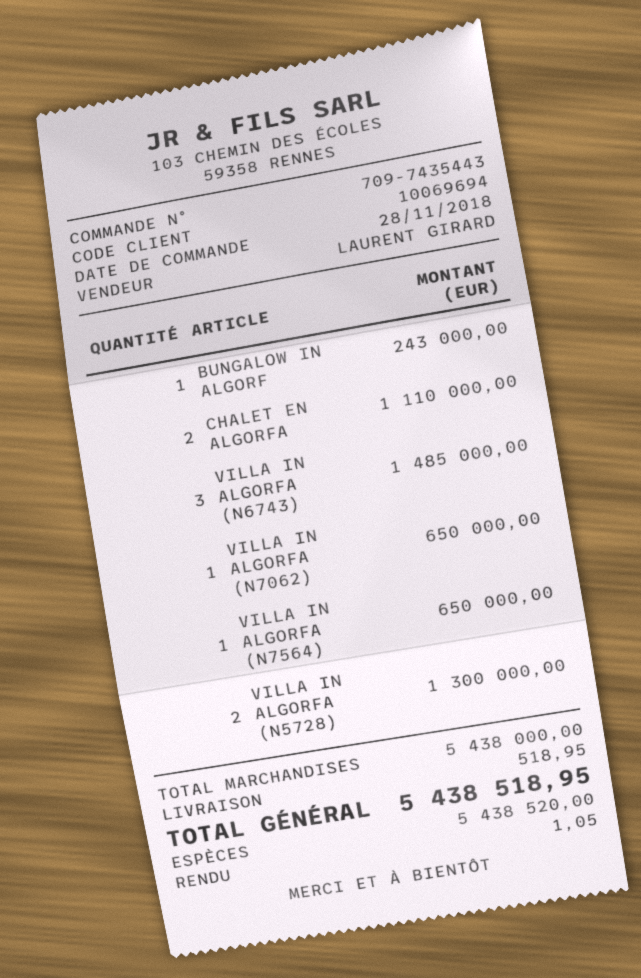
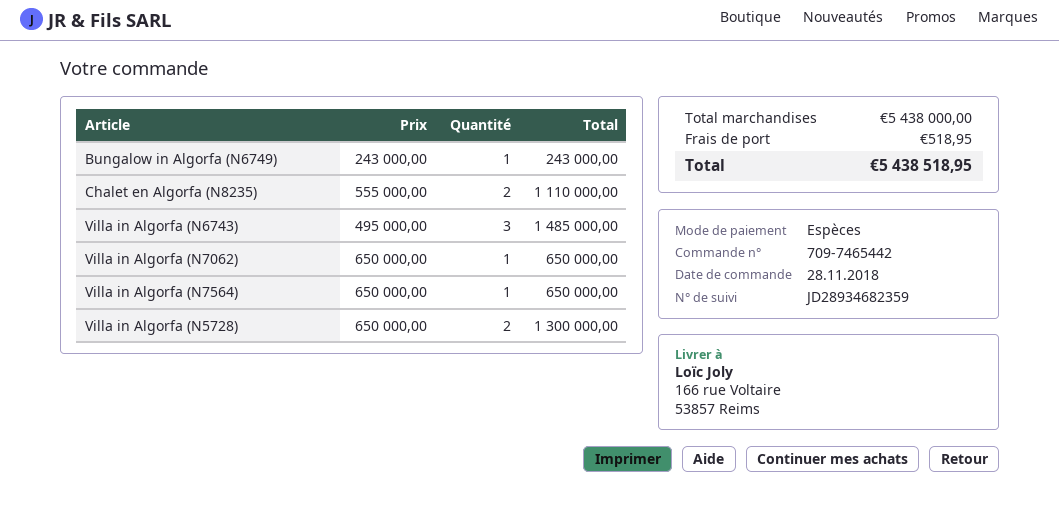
order number: 709-7435443 -> 709-7465442

